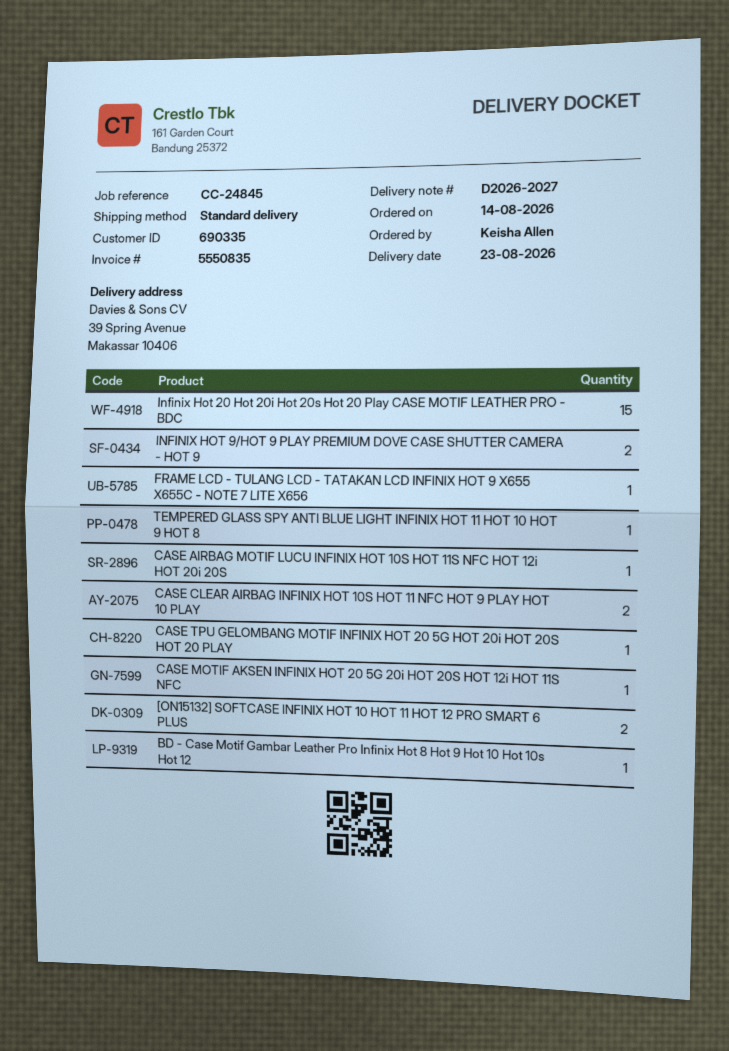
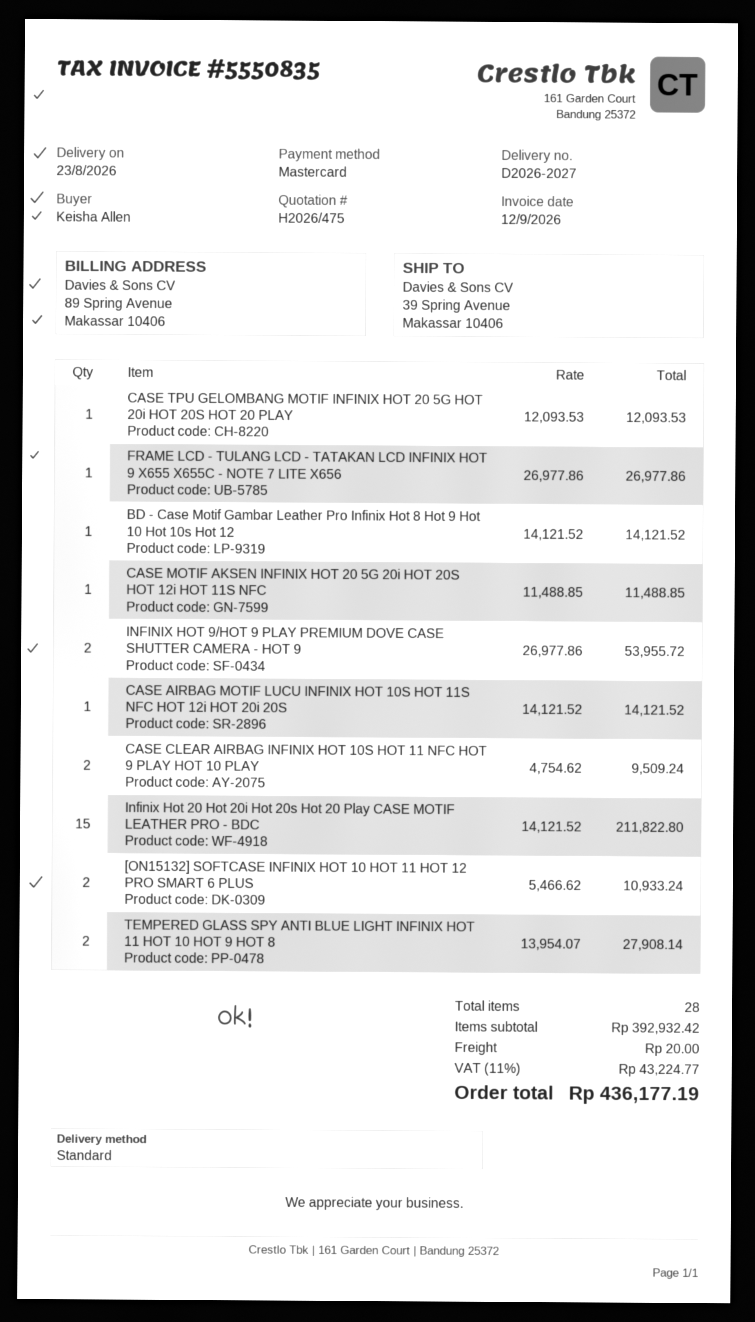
TEMPERED GLASS SPY ANTI BLUE LIGHT INFINIX HOT 11 HOT 10 HOT 9 HOT 8: 1 -> 2

